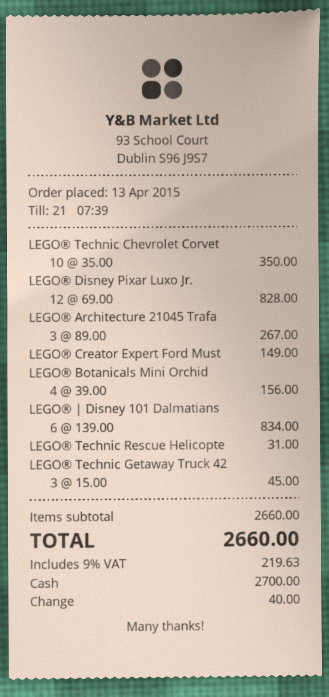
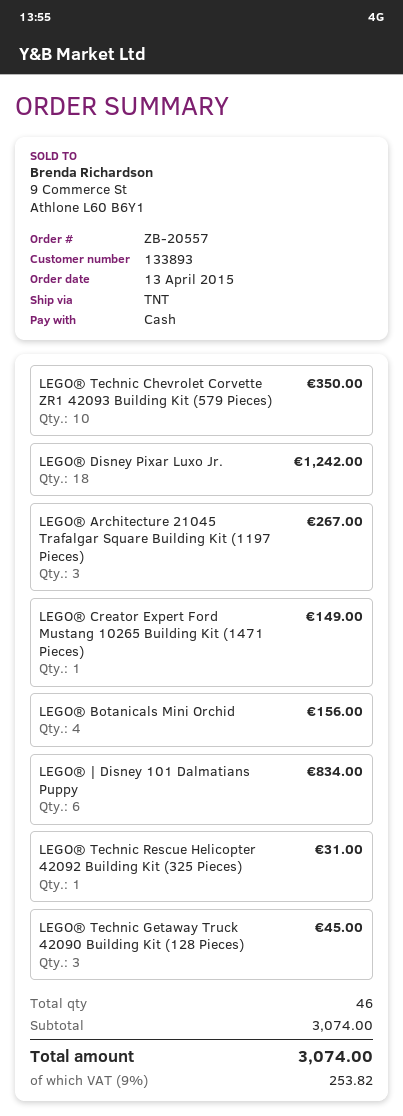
LEGO® Disney Pixar Luxo Jr.: 12 for 828.00 -> 18 for 1242.00
subtotal: 2660.00 -> 3074.00
tax: 9% = 219.63 -> 9% = 253.82
total: 2660.00 -> 3074.00

